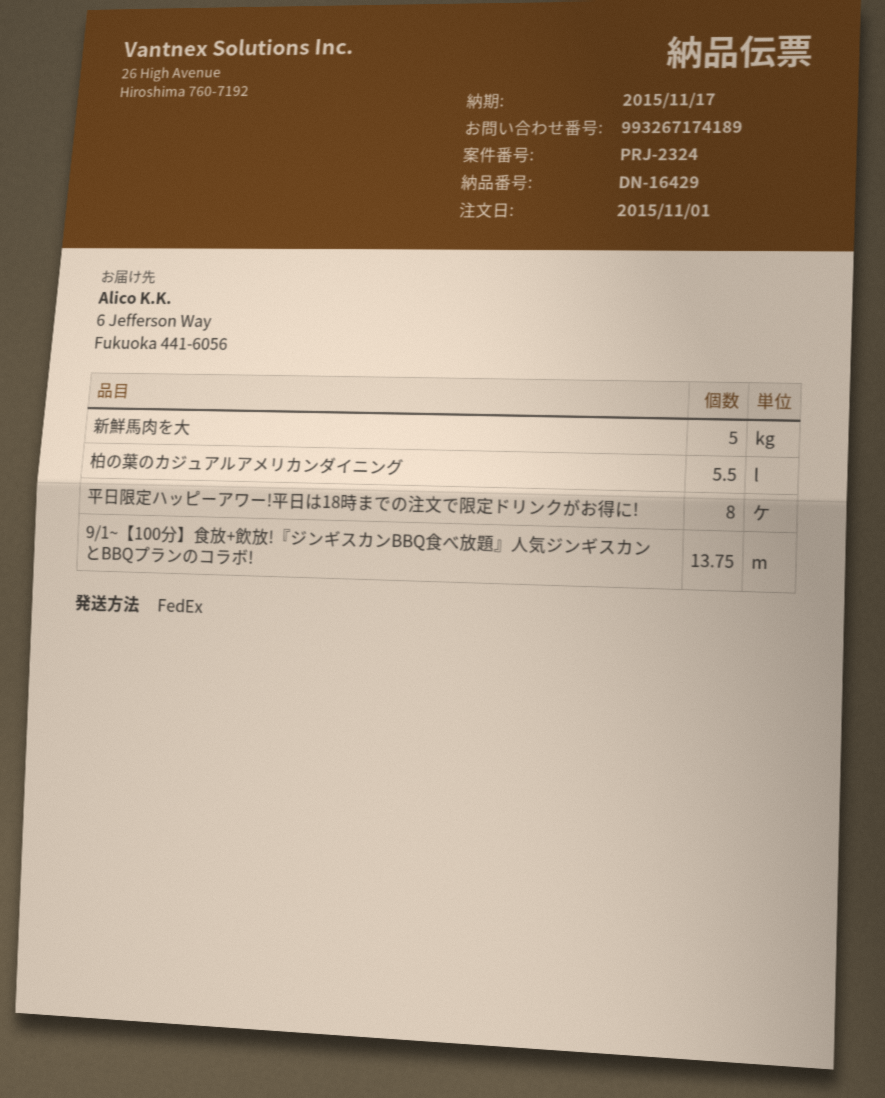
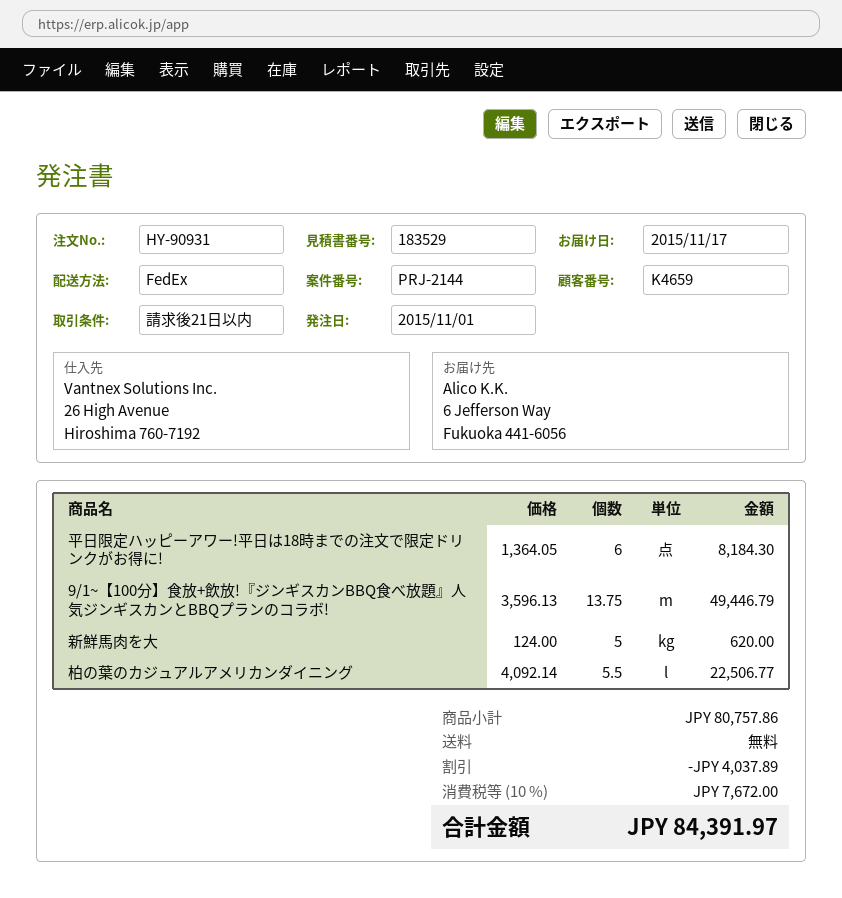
reference: PRJ-2324 -> PRJ-2144
平日限定ハッピーアワー!平日は18時までの注文で限定ドリンクがお得に!: 8 -> 6

